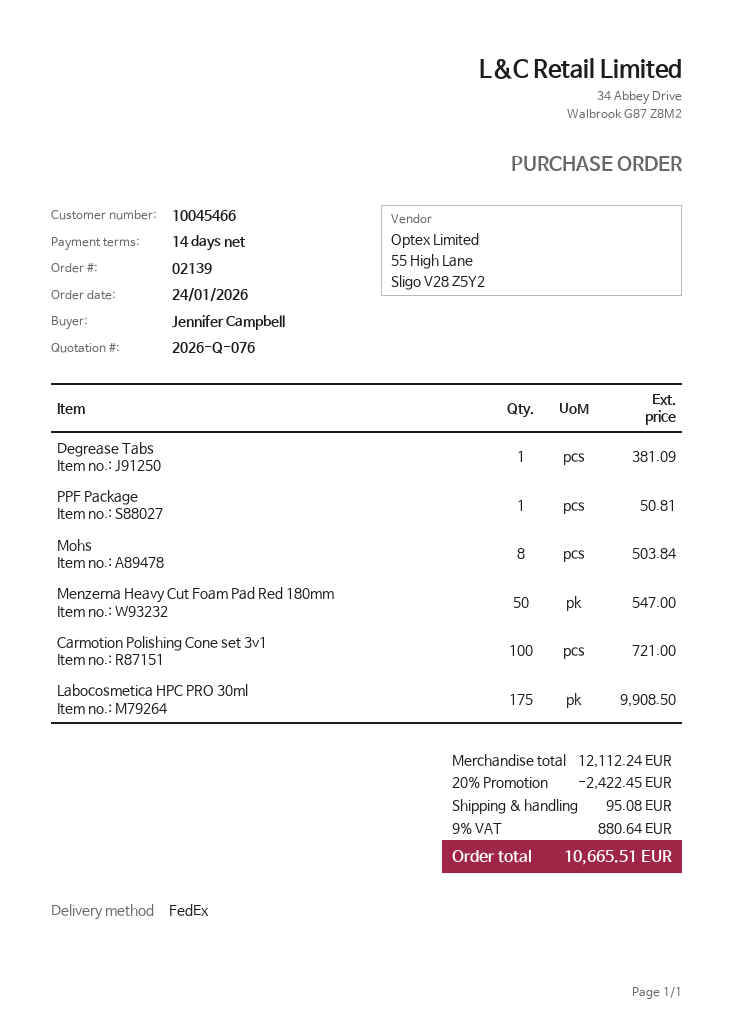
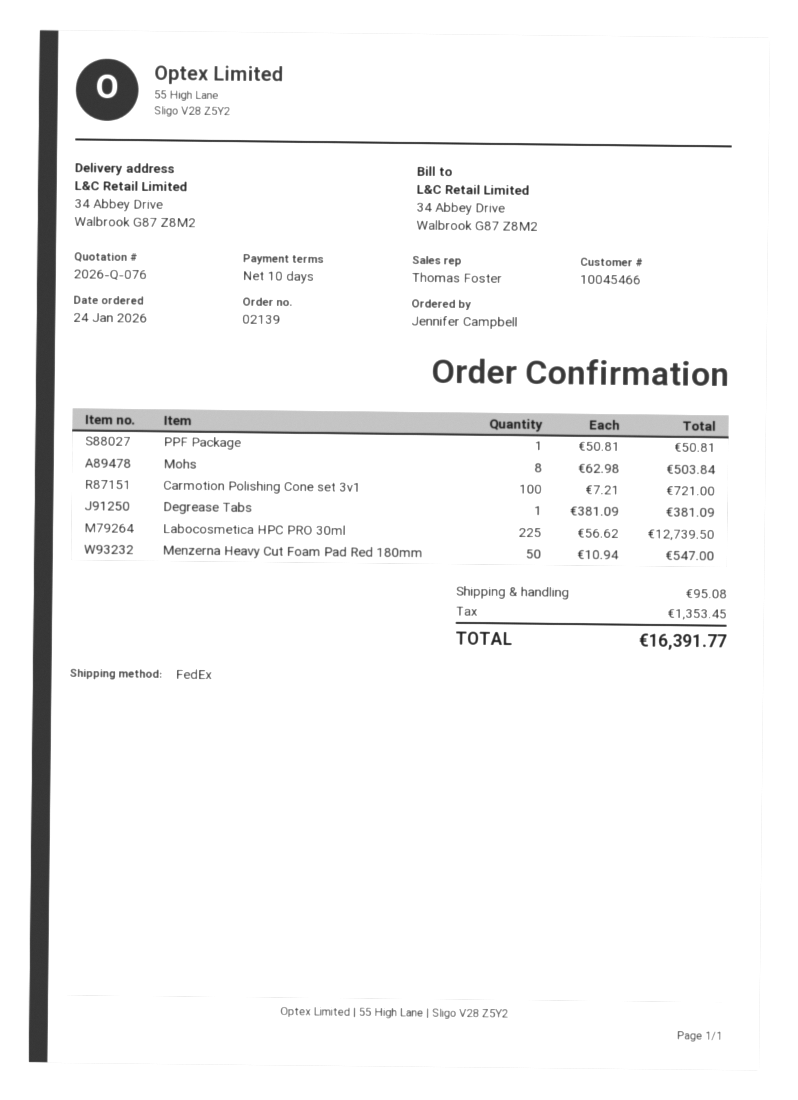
payment terms: 14 days -> 10 days
Labocosmetica HPC PRO 30ml: 175 for 9908.50 -> 225 for 12739.50
discount: 20% = 2422.45 -> none
tax: 880.64 -> 1353.45
total: 10665.51 -> 16391.77

